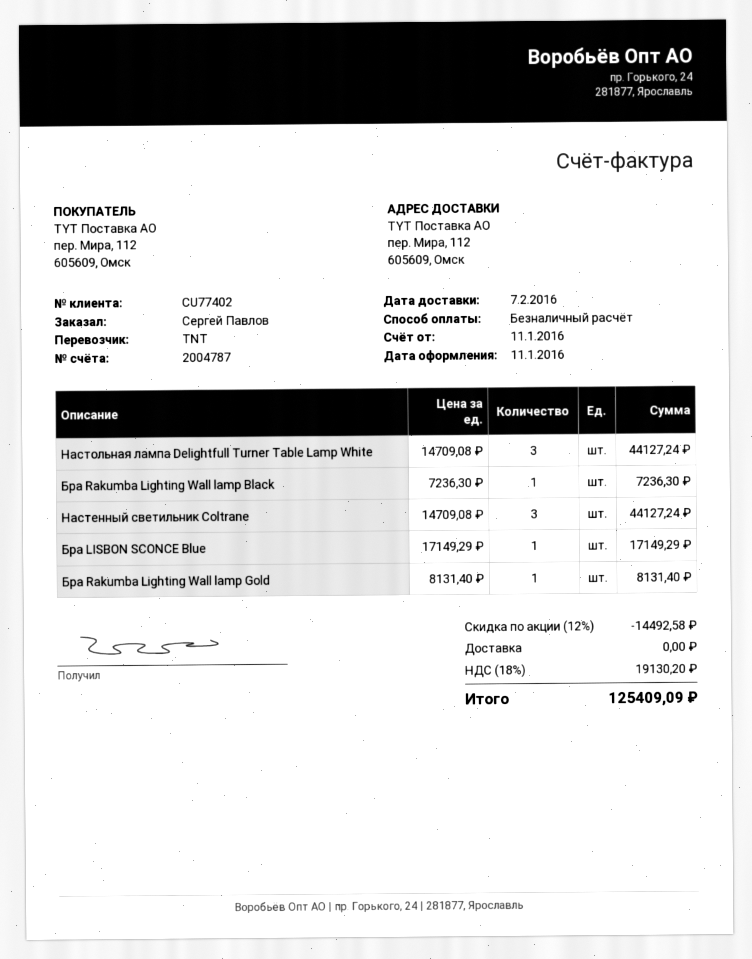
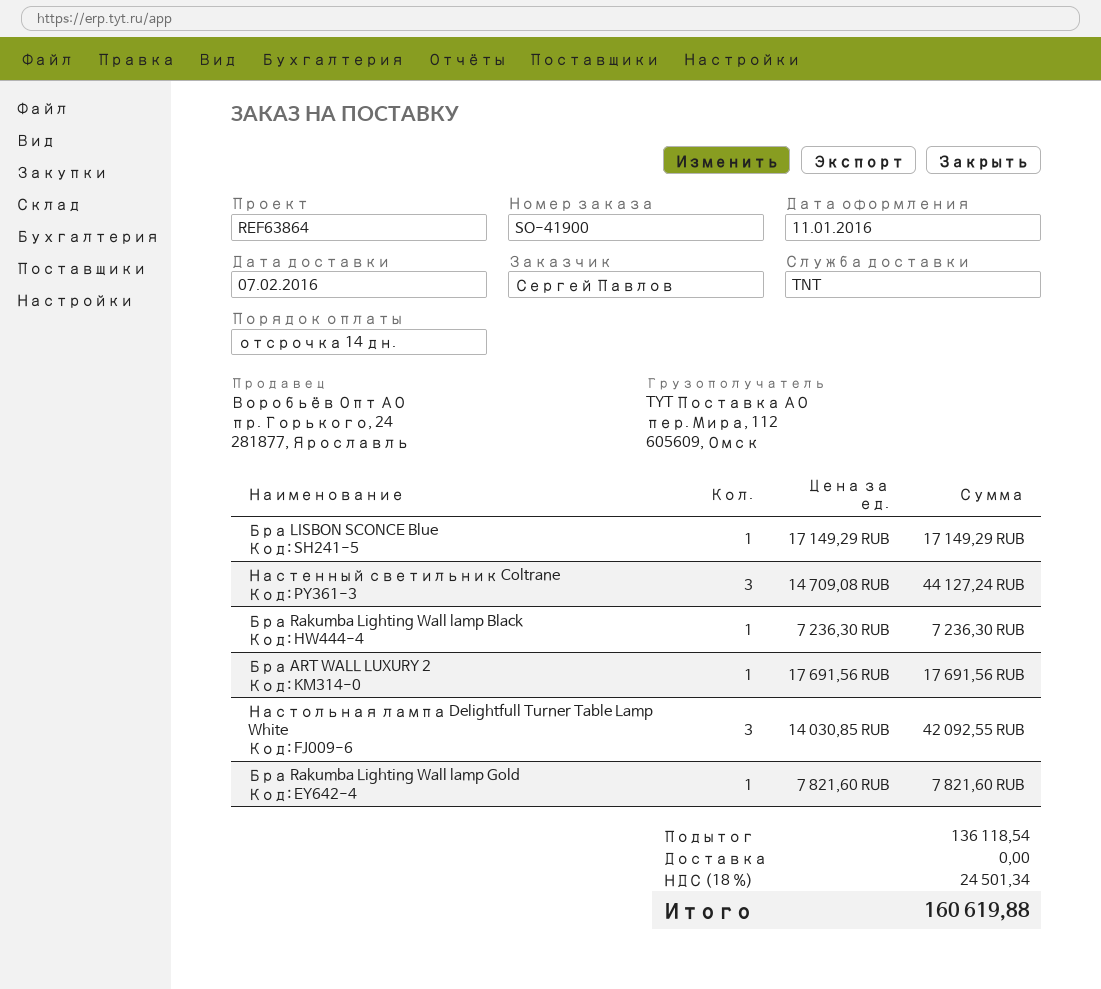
Настольная лампа Delightfull Turner Table Lamp White: 3 x 14709.08 = 44127.24 -> 3 x 14030.85 = 42092.55
Бра Rakumba Lighting Wall lamp Gold: 1 x 8131.40 = 8131.40 -> 1 x 7821.60 = 7821.60
Бра ART WALL LUXURY 2: none -> 1 x 17691.56 = 17691.56
discount: 12% = 14492.58 -> none
tax: 18% = 19130.20 -> 18% = 24501.34
total: 125409.09 -> 160619.88

